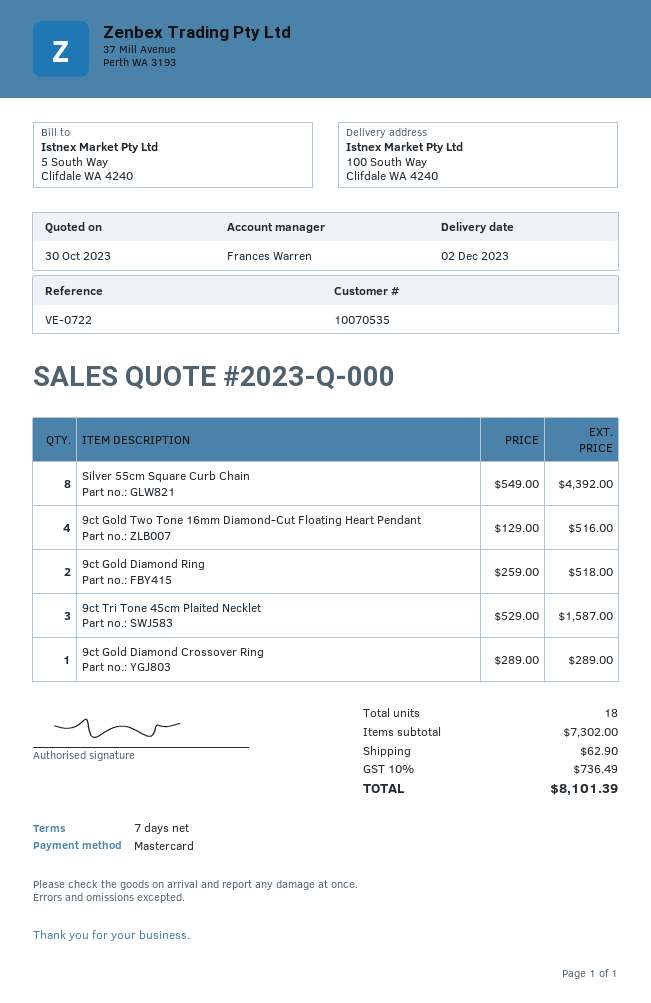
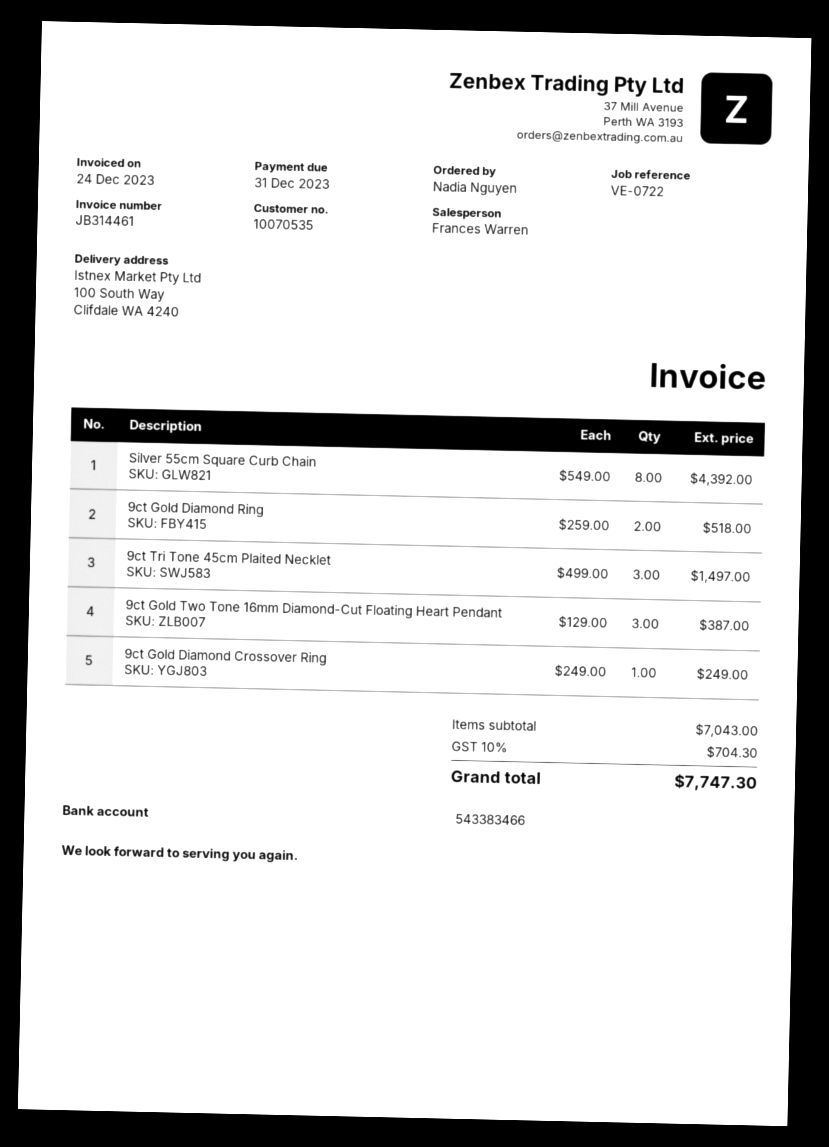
9ct Gold Two Tone 16mm Diamond-Cut Floating Heart Pendant: 4 x 129.00 = 516.00 -> 3 x 129.00 = 387.00
9ct Tri Tone 45cm Plaited Necklet: 3 x 529.00 = 1587.00 -> 3 x 499.00 = 1497.00
9ct Gold Diamond Crossover Ring: 1 x 289.00 = 289.00 -> 1 x 249.00 = 249.00
subtotal: 7302.00 -> 7043.00
shipping: 62.90 -> none
tax: 10% = 736.49 -> 10% = 704.30
total: 8101.39 -> 7747.30

